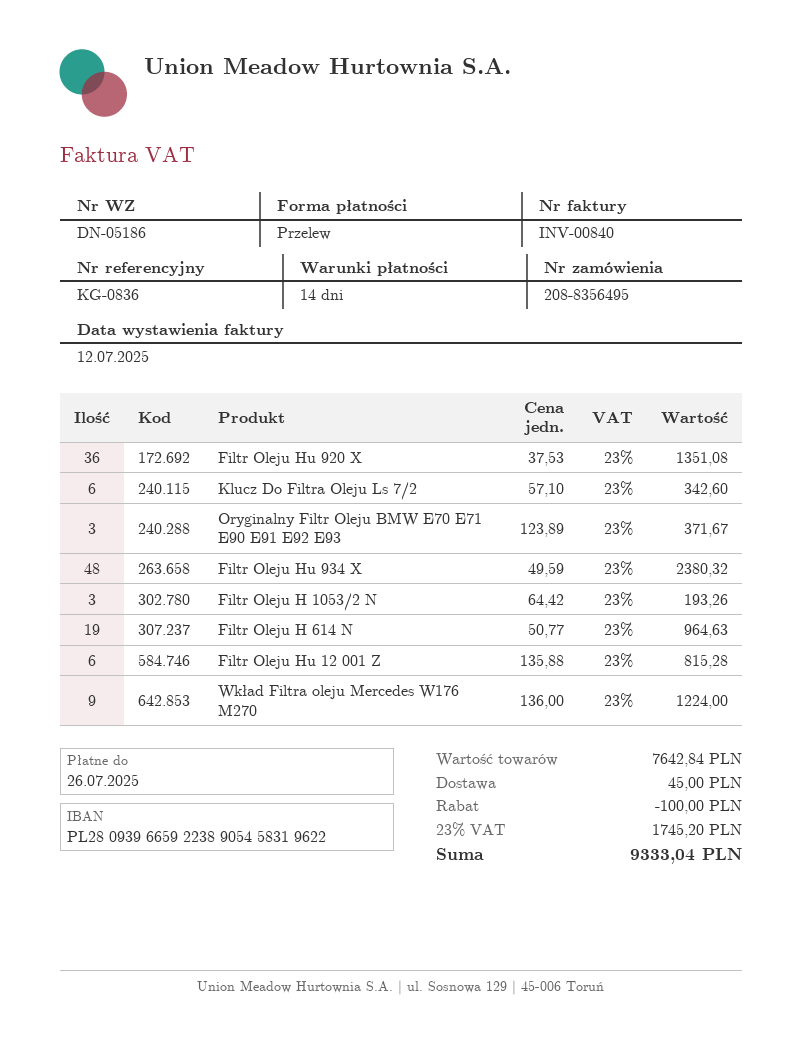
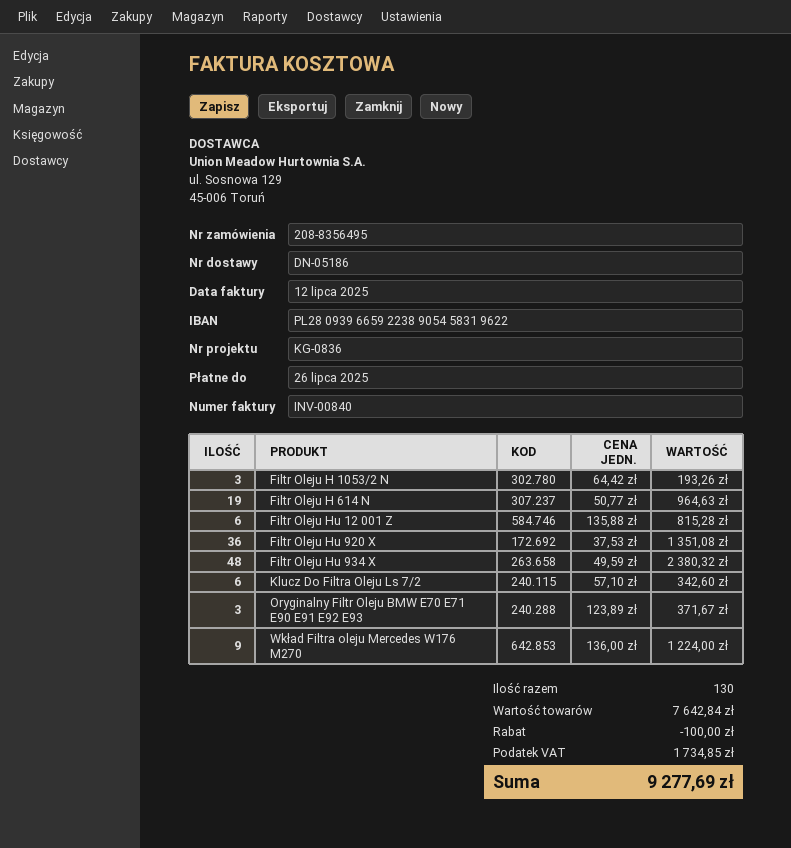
shipping: 45.00 -> none
tax: 1745.20 -> 1734.85
total: 9333.04 -> 9277.69

